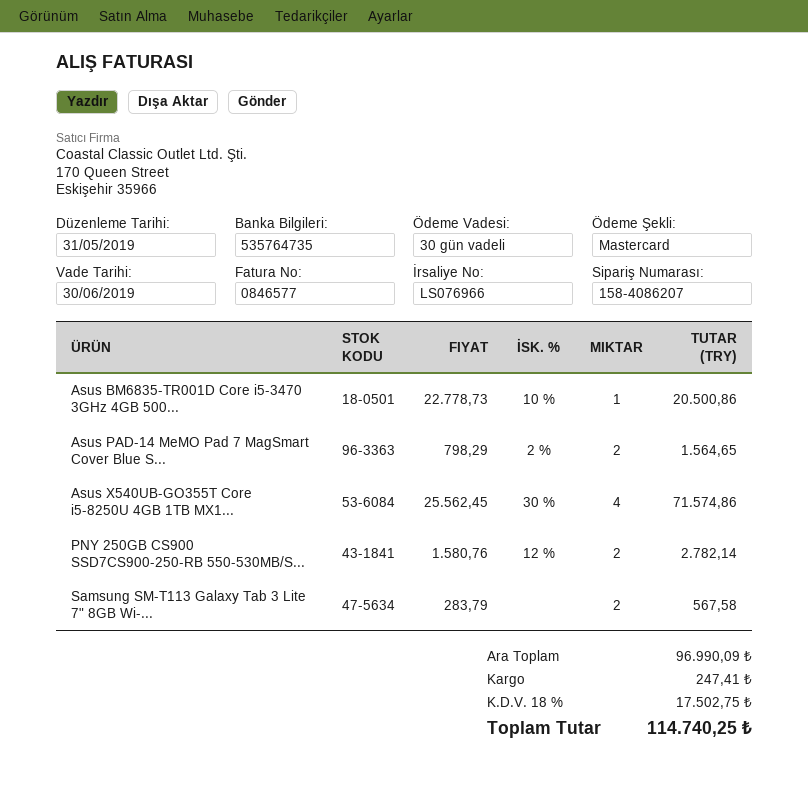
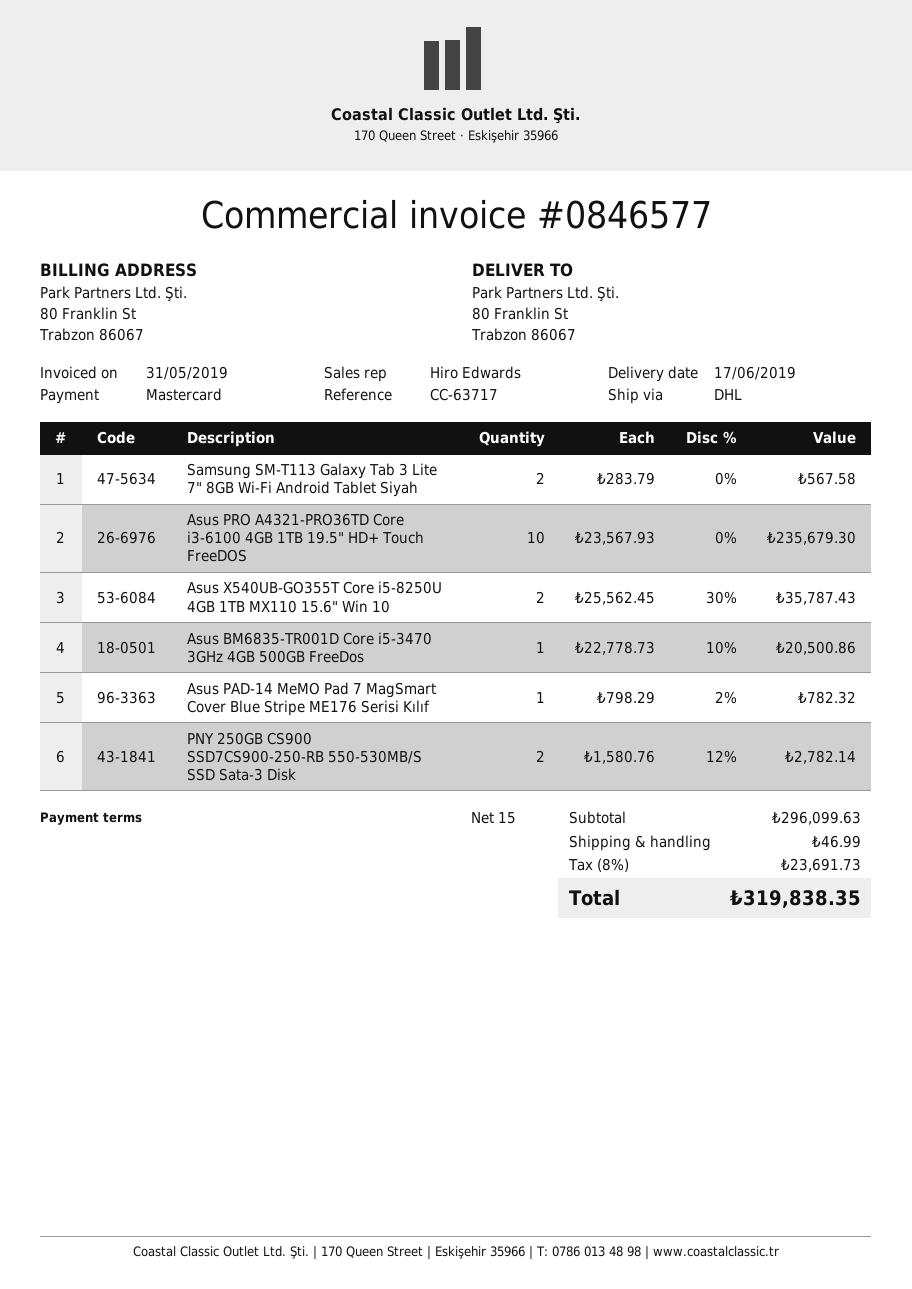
payment terms: 30 days -> 15 days
Asus PAD-14 MeMO Pad 7 MagSmart Cover Blue S...: 2 x 798.29 - 2% = 1564.65 -> 1 x 798.29 - 2% = 782.32
Asus X540UB-GO355T Core i5-8250U 4GB 1TB MX1...: 4 x 25562.45 - 30% = 71574.86 -> 2 x 25562.45 - 30% = 35787.43
Asus PRO A4321-PRO36TD Core i3-6100 4GB 1TB 19.5" HD+ Touch FreeDOS: none -> 10 x 23567.93 = 235679.30
subtotal: 96990.09 -> 296099.63
shipping: 247.41 -> 46.99
tax: 18% = 17502.75 -> 8% = 23691.73
total: 114740.25 -> 319838.35

